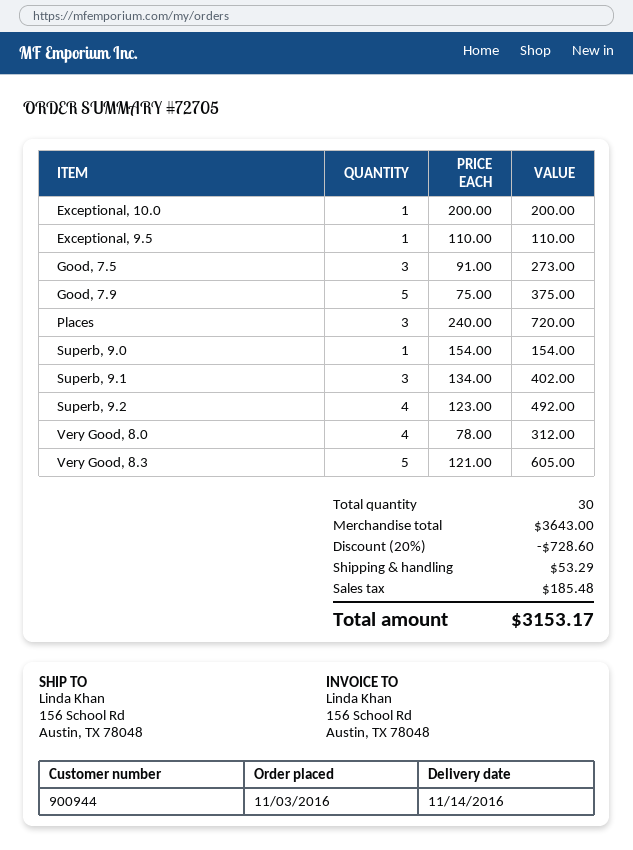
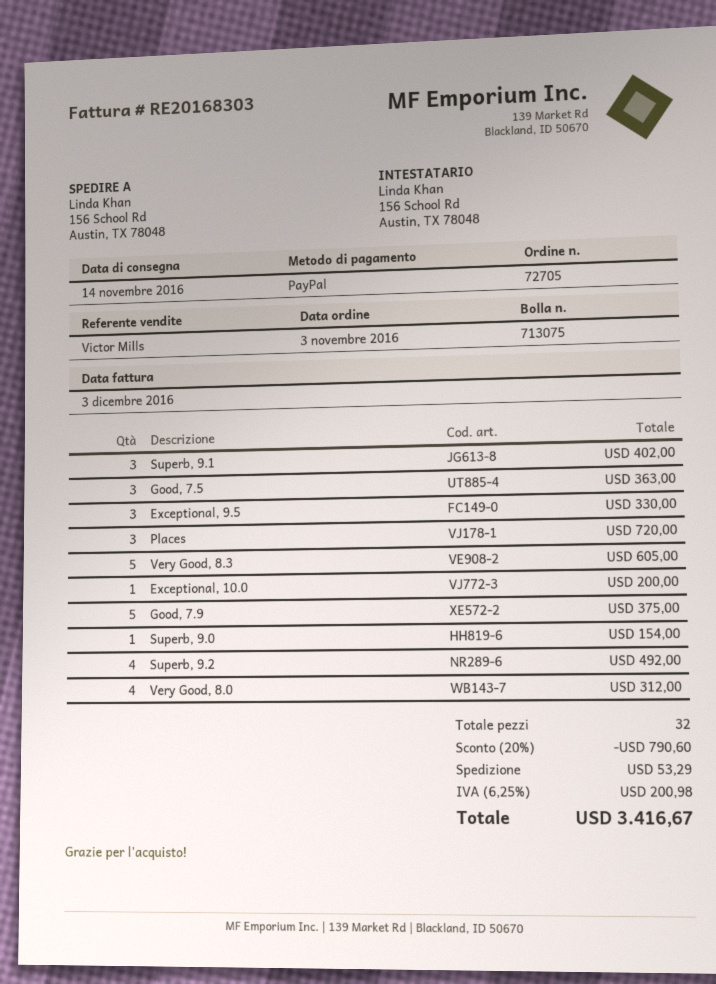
Exceptional, 9.5: 1 for 110.00 -> 3 for 330.00
Good, 7.5: 3 for 273.00 -> 3 for 363.00
total quantity: 30 -> 32
discount: 20% = 728.60 -> 20% = 790.60
tax: 185.48 -> 200.98
total: 3153.17 -> 3416.67

